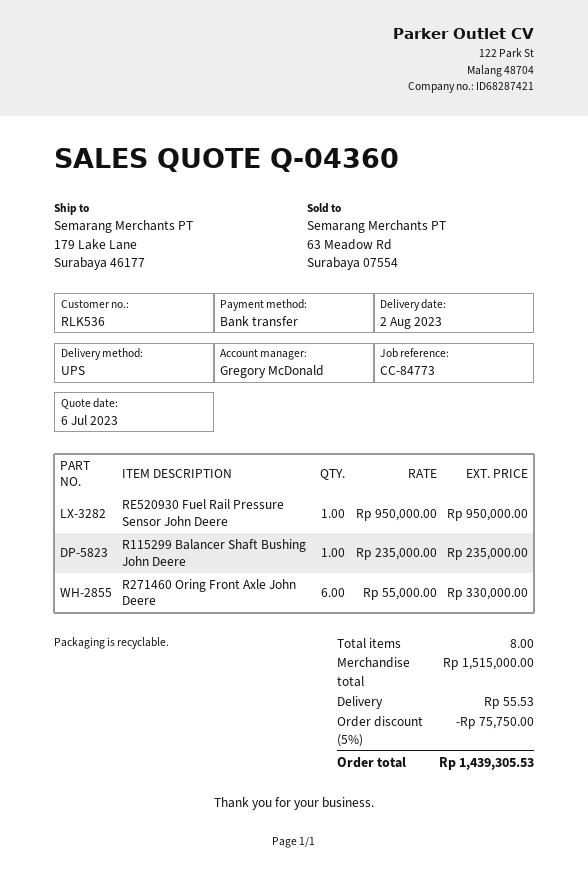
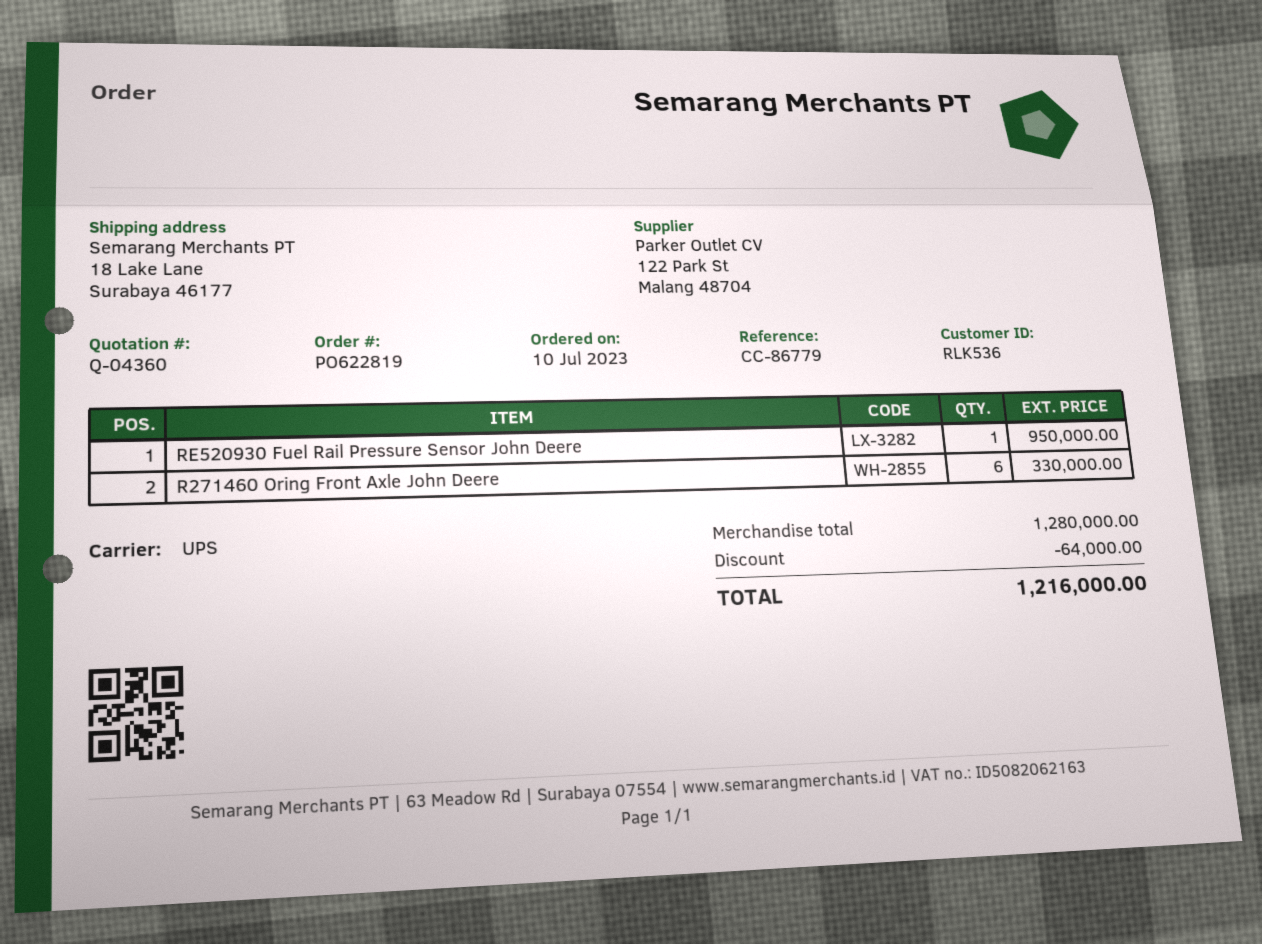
reference: CC-84773 -> CC-86779
ship to: 179 Lake Lane, Surabaya 46177 -> 18 Lake Lane, Surabaya 46177
R115299 Balancer Shaft Bushing John Deere: 1 for 235000.00 -> none
subtotal: 1515000.00 -> 1280000.00
discount: 75750.00 -> 64000.00
shipping: 55.53 -> none
total: 1439305.53 -> 1216000.00

